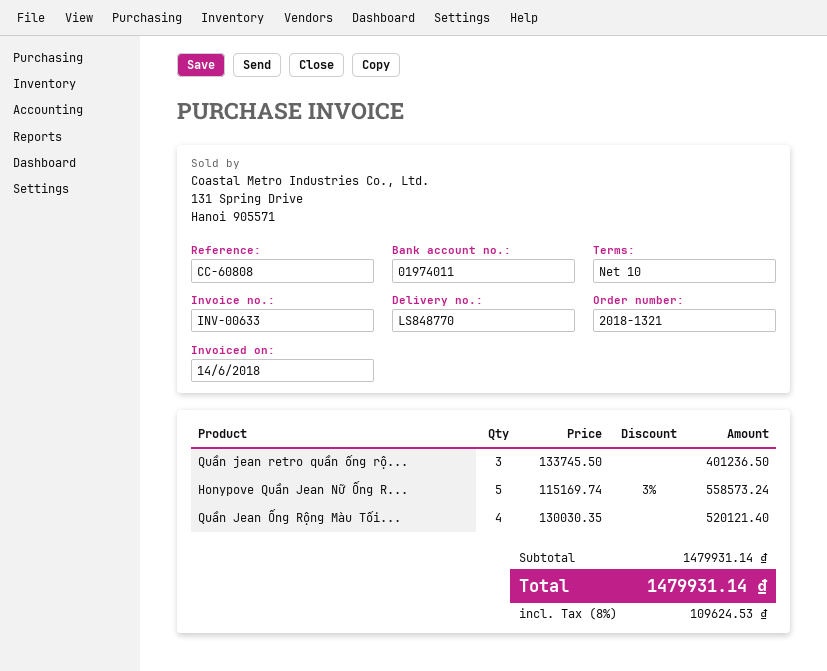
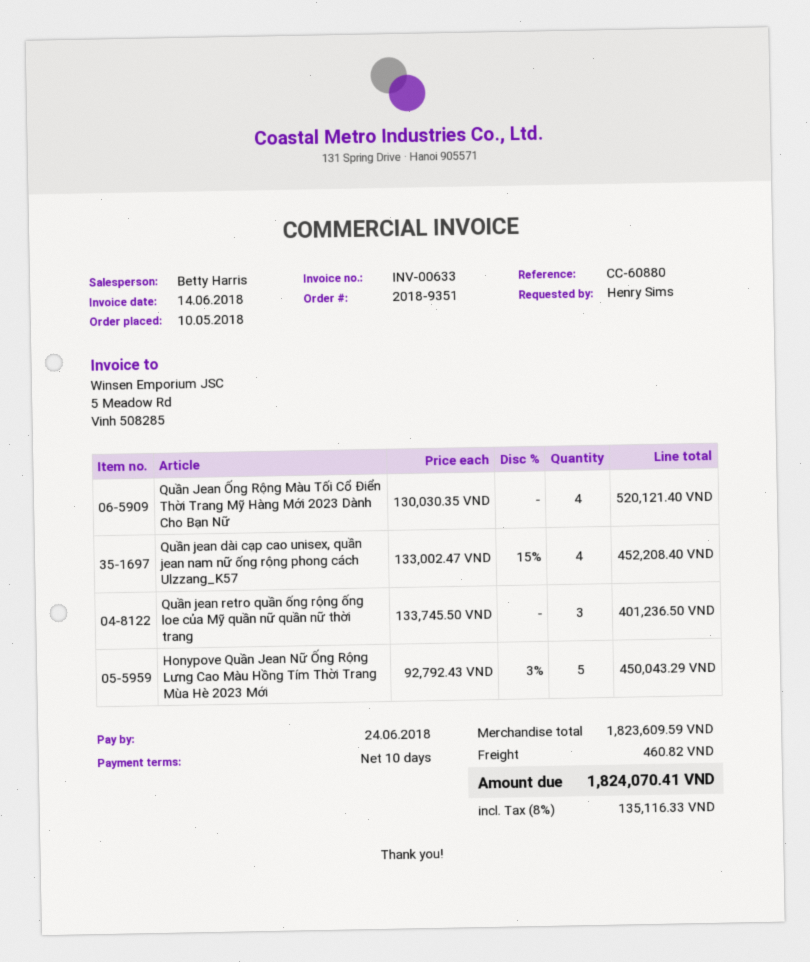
order number: 2018-1321 -> 2018-9351
reference: CC-60808 -> CC-60880
Honypove Quần Jean Nữ Ống R...: 5 x 115169.74 - 3% = 558573.24 -> 5 x 92792.43 - 3% = 450043.29
Quần jean dài cạp cao unisex, quần jean nam nữ ống rộng phong cách Ulzzang_K57: none -> 4 x 133002.47 - 15% = 452208.40
subtotal: 1479931.14 -> 1823609.59
shipping: none -> 460.82
tax: 8% = 109624.53 -> 8% = 135116.33
total: 1479931.14 -> 1824070.41

